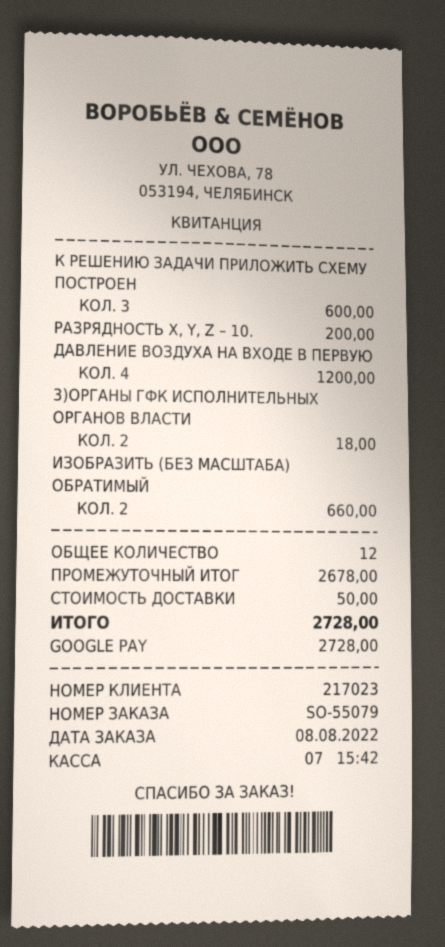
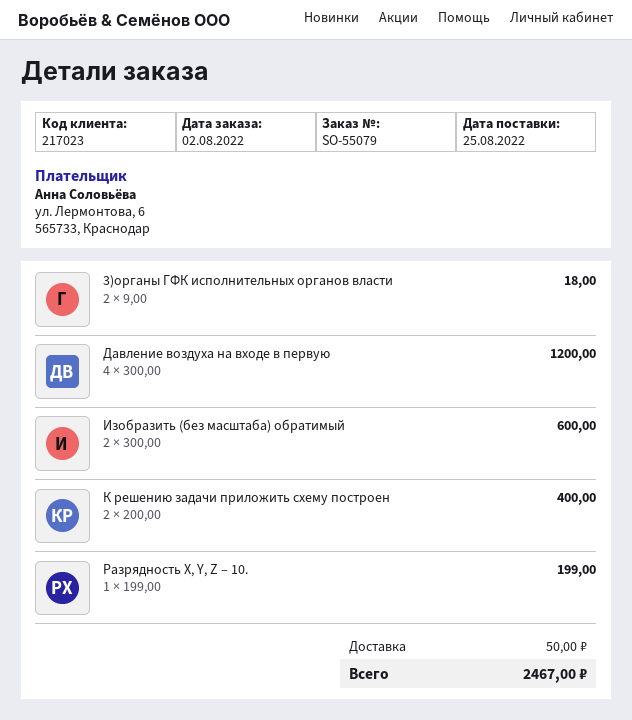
order date: 2022-08-08 -> 2022-08-02
К РЕШЕНИЮ ЗАДАЧИ ПРИЛОЖИТЬ СХЕМУ ПОСТРОЕН: 3 for 600.00 -> 2 for 400.00
РАЗРЯДНОСТЬ Х, Y, Z – 10.: 1 for 200.00 -> 1 for 199.00
ИЗОБРАЗИТЬ (БЕЗ МАСШТАБА) ОБРАТИМЫЙ: 2 for 660.00 -> 2 for 600.00
total: 2728.00 -> 2467.00

